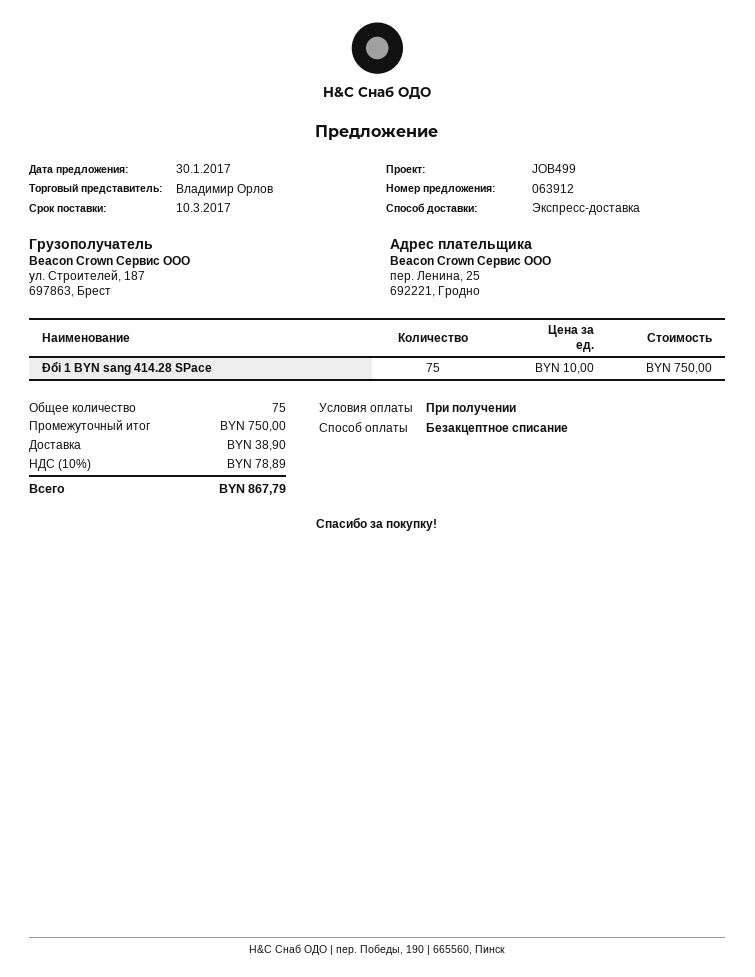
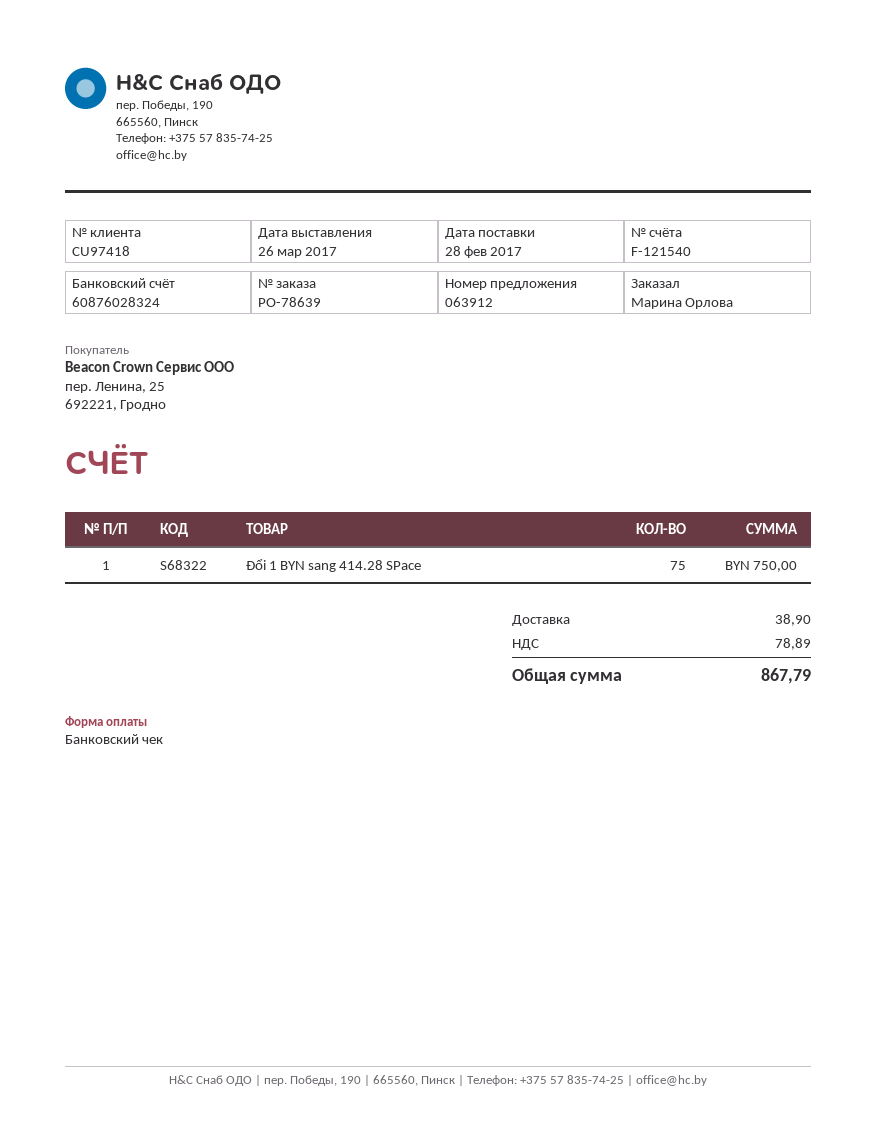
delivery date: 2017-03-10 -> 2017-02-28
payment method: direct debit -> cheque

